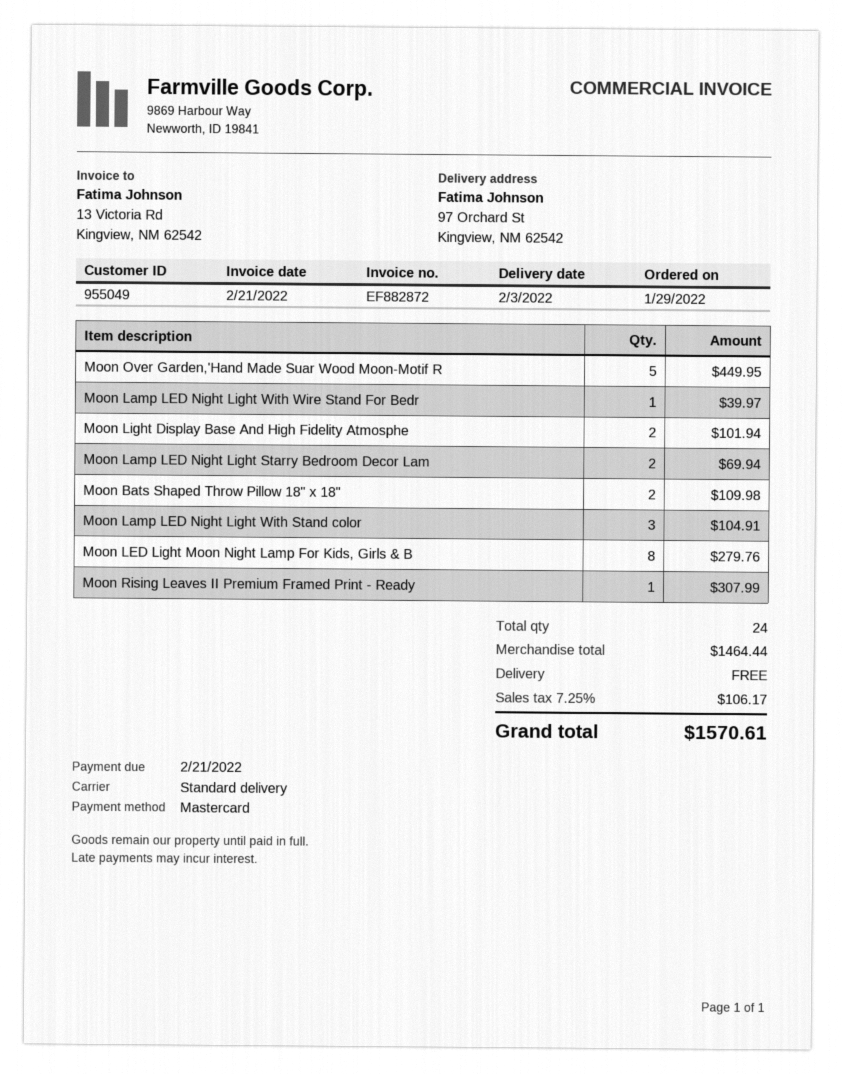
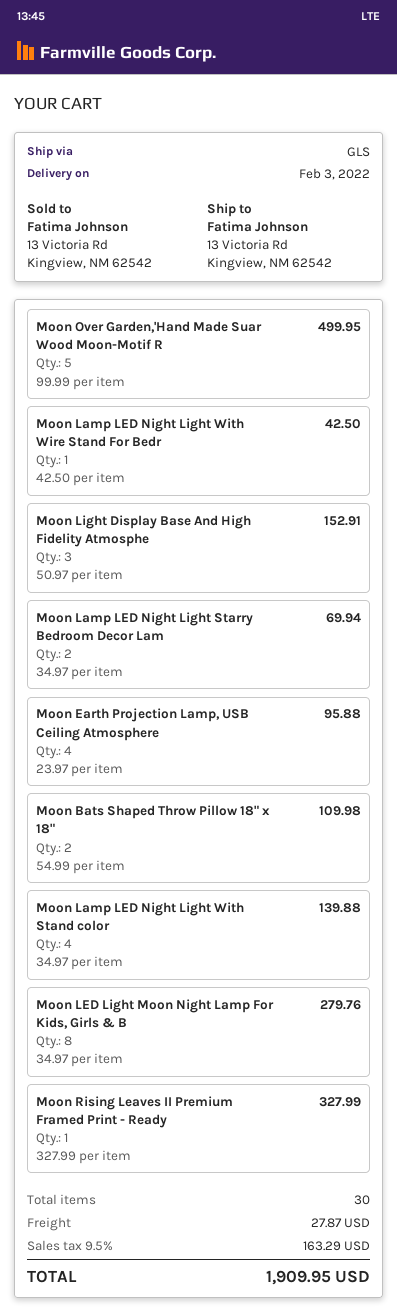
shipping method: standard -> GLS
ship to: 97 Orchard St, Kingview, NM 62542 -> 13 Victoria Rd, Kingview, NM 62542
Moon Over Garden,'Hand Made Suar Wood Moon-Motif R: 5 for 449.95 -> 5 for 499.95
Moon Lamp LED Night Light With Wire Stand For Bedr: 1 for 39.97 -> 1 for 42.50
Moon Light Display Base And High Fidelity Atmosphe: 2 for 101.94 -> 3 for 152.91
Moon Lamp LED Night Light With Stand color: 3 for 104.91 -> 4 for 139.88
Moon Rising Leaves II Premium Framed Print - Ready: 1 for 307.99 -> 1 for 327.99
Moon Earth Projection Lamp, USB Ceiling Atmosphere: none -> 4 for 95.88
total quantity: 24 -> 30
shipping: 0.00 -> 27.87
tax: 7.25% = 106.17 -> 9.5% = 163.29
total: 1570.61 -> 1909.95

